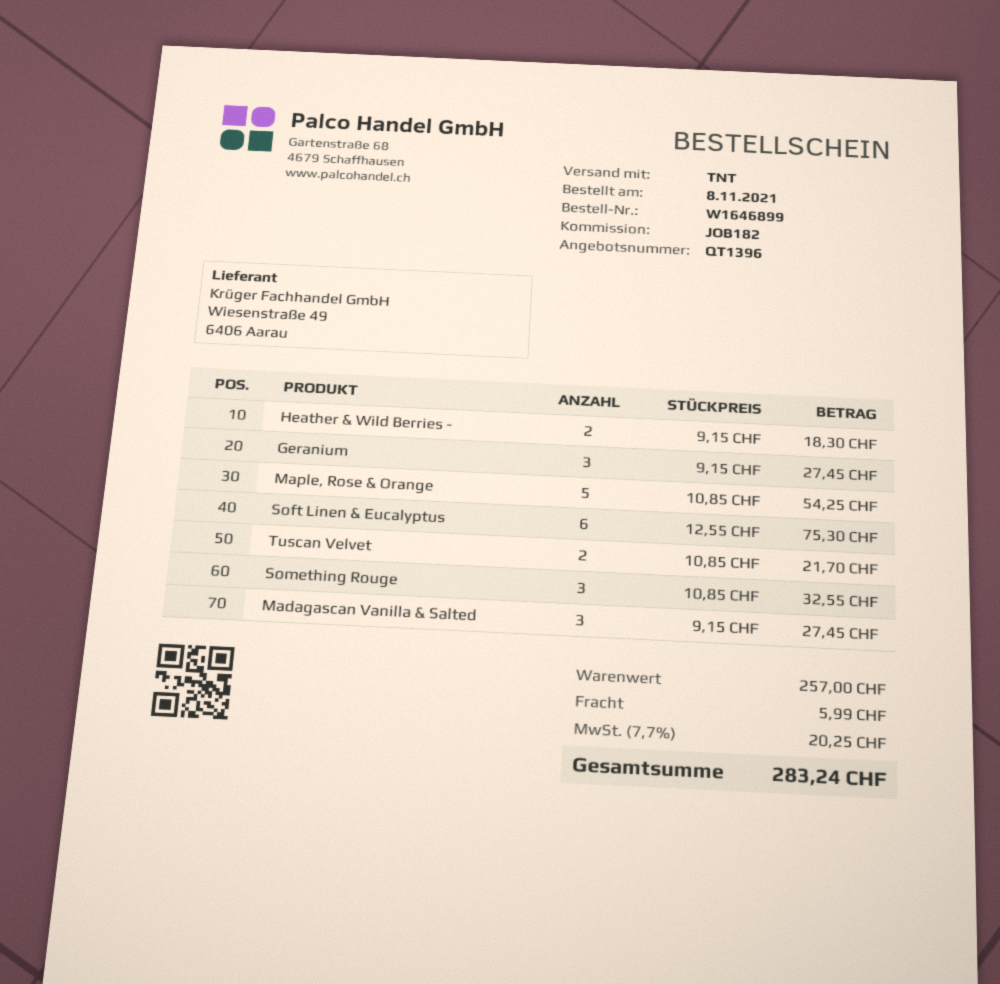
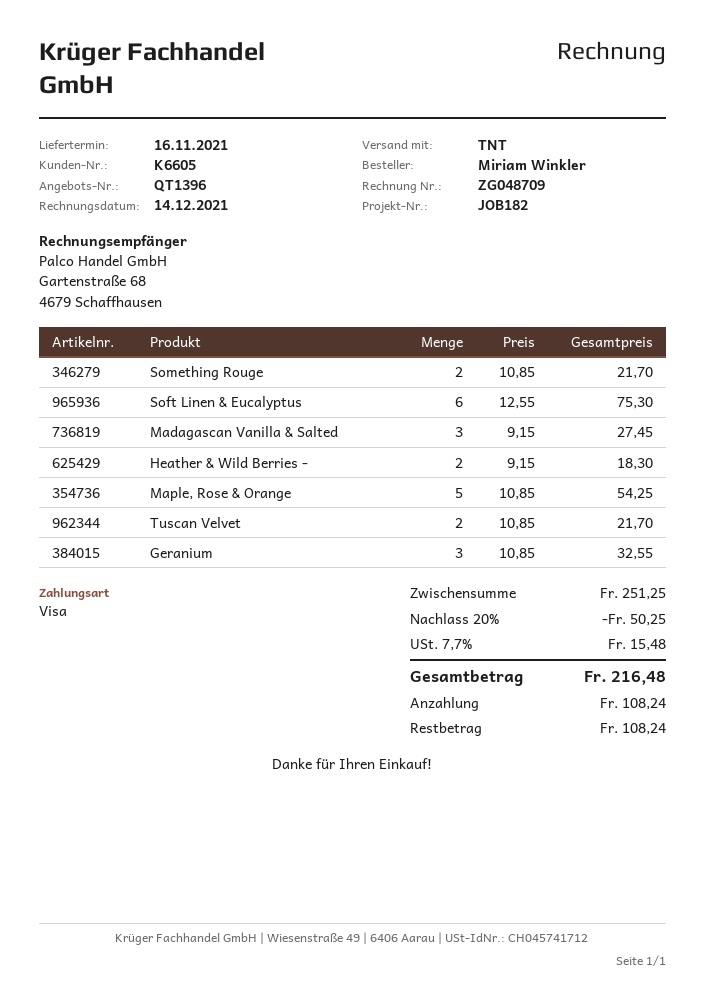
Geranium: 3 x 9.15 = 27.45 -> 3 x 10.85 = 32.55
Something Rouge: 3 x 10.85 = 32.55 -> 2 x 10.85 = 21.70
subtotal: 257.00 -> 251.25
discount: none -> 20% = 50.25
shipping: 5.99 -> none
tax: 7.7% = 20.25 -> 7.7% = 15.48
total: 283.24 -> 216.48

